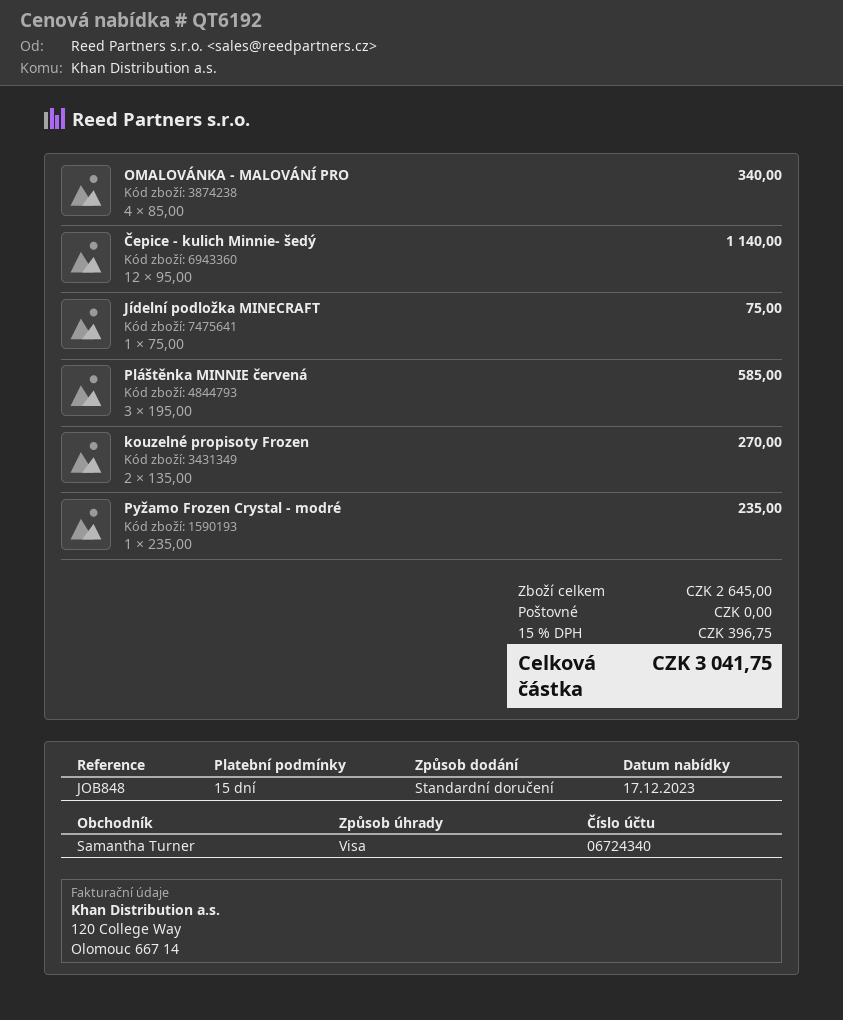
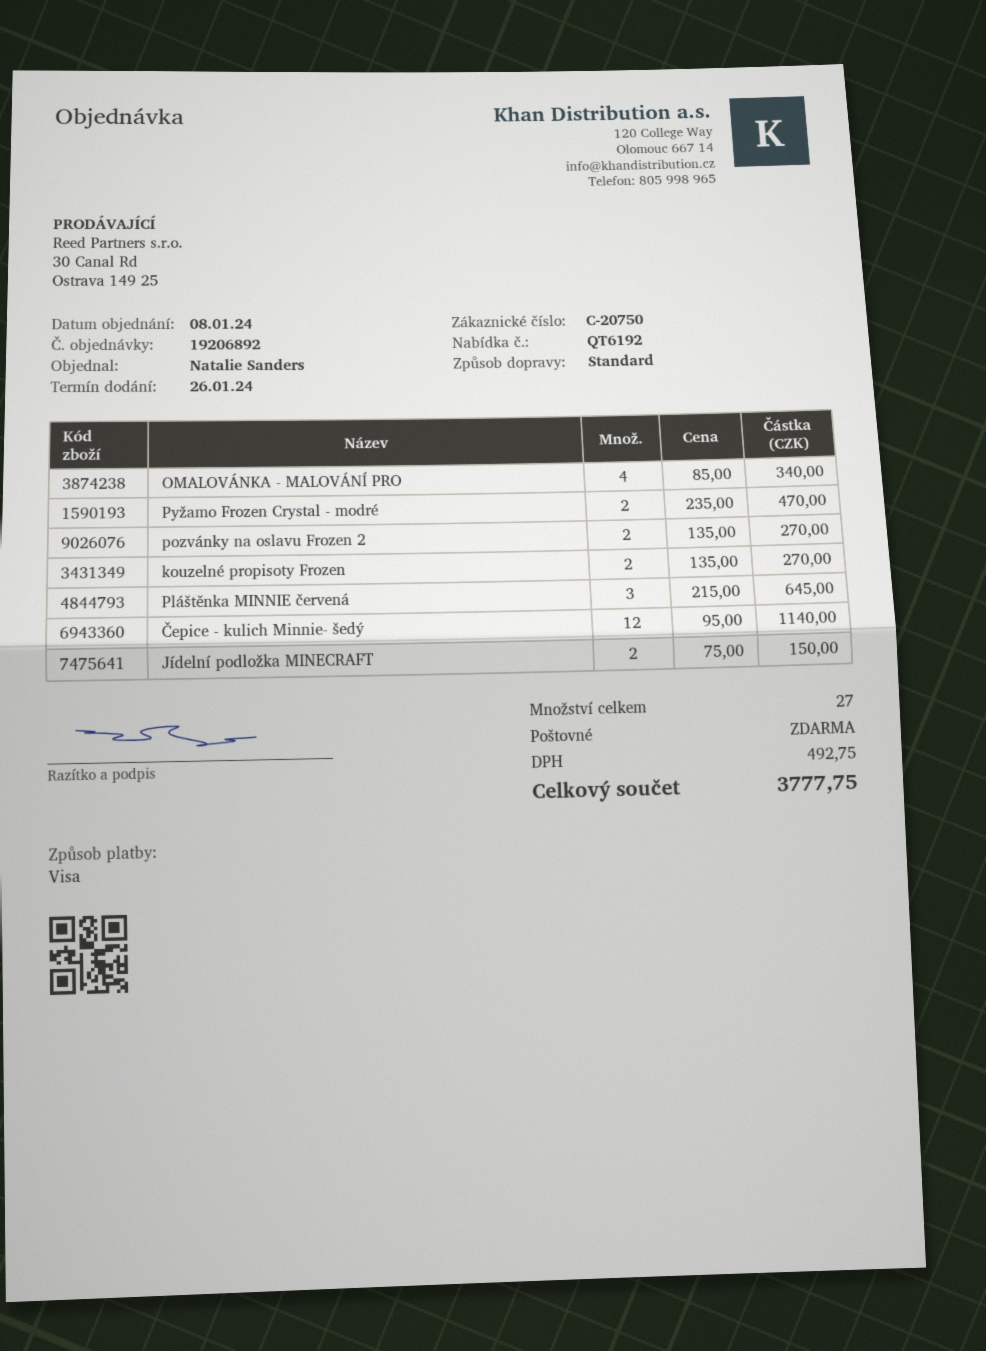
Jídelní podložka MINECRAFT: 1 x 75.00 = 75.00 -> 2 x 75.00 = 150.00
Pláštěnka MINNIE červená: 3 x 195.00 = 585.00 -> 3 x 215.00 = 645.00
Pyžamo Frozen Crystal - modré: 1 x 235.00 = 235.00 -> 2 x 235.00 = 470.00
pozvánky na oslavu Frozen 2: none -> 2 x 135.00 = 270.00
tax: 396.75 -> 492.75
total: 3041.75 -> 3777.75

